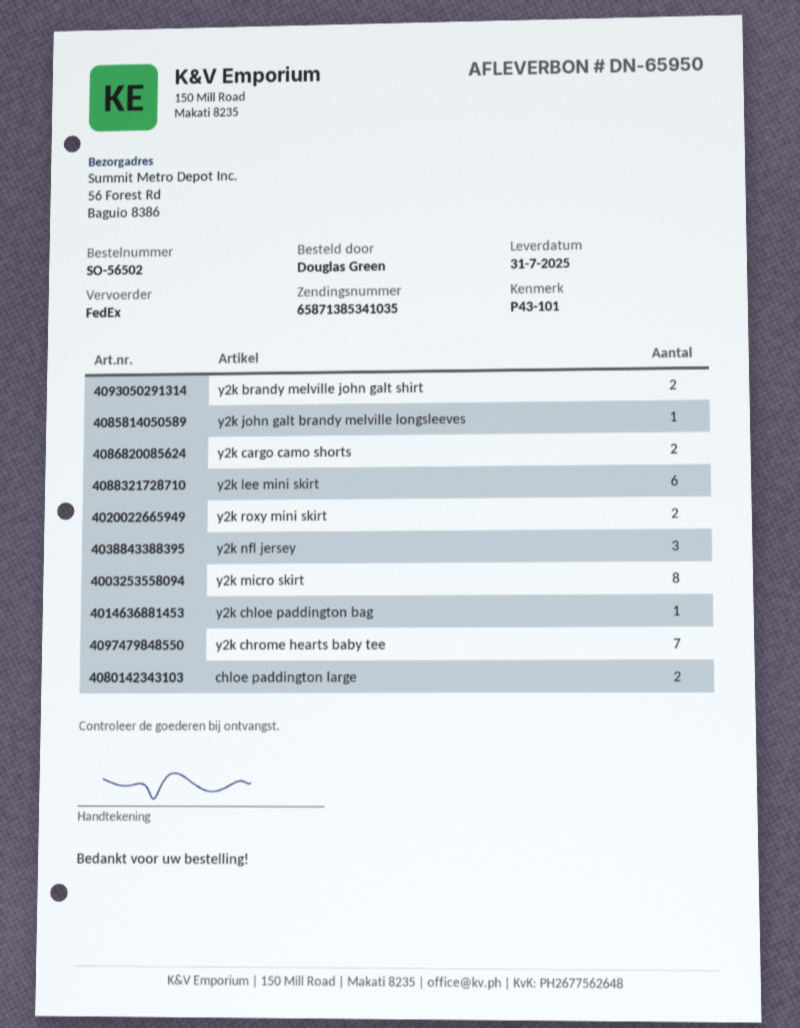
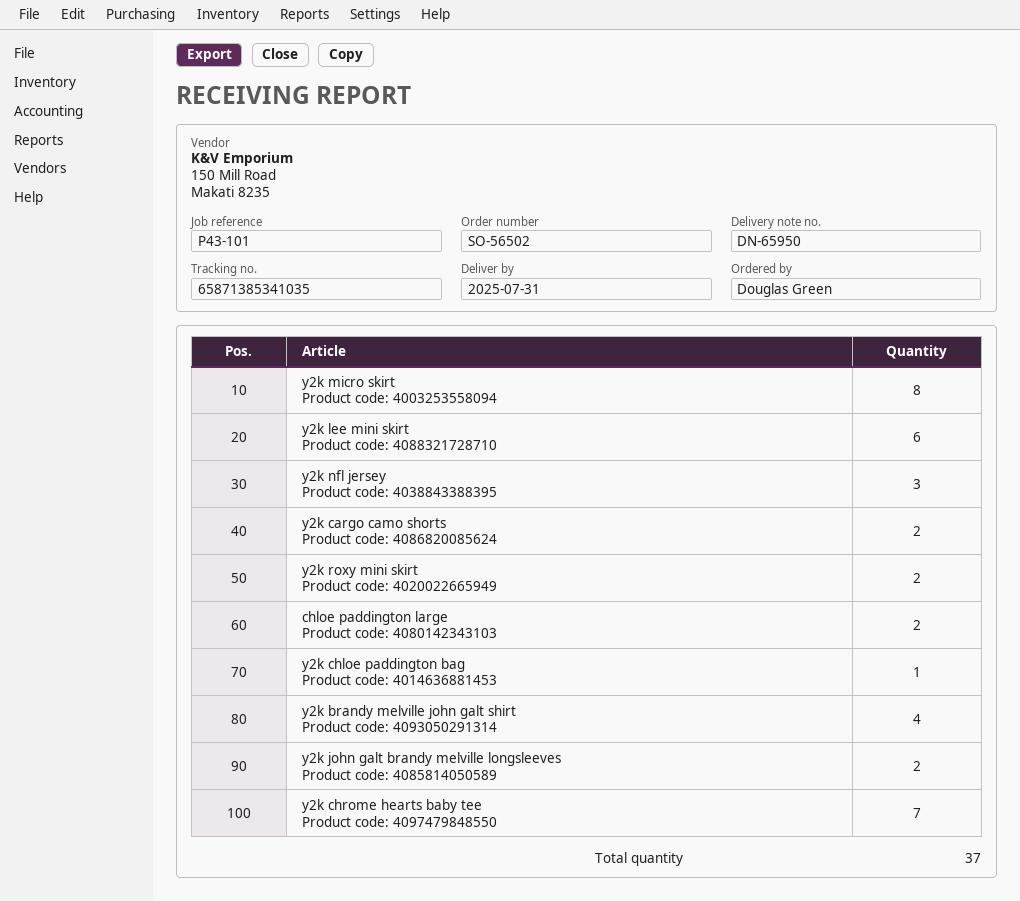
y2k brandy melville john galt shirt: 2 -> 4
y2k john galt brandy melville longsleeves: 1 -> 2

